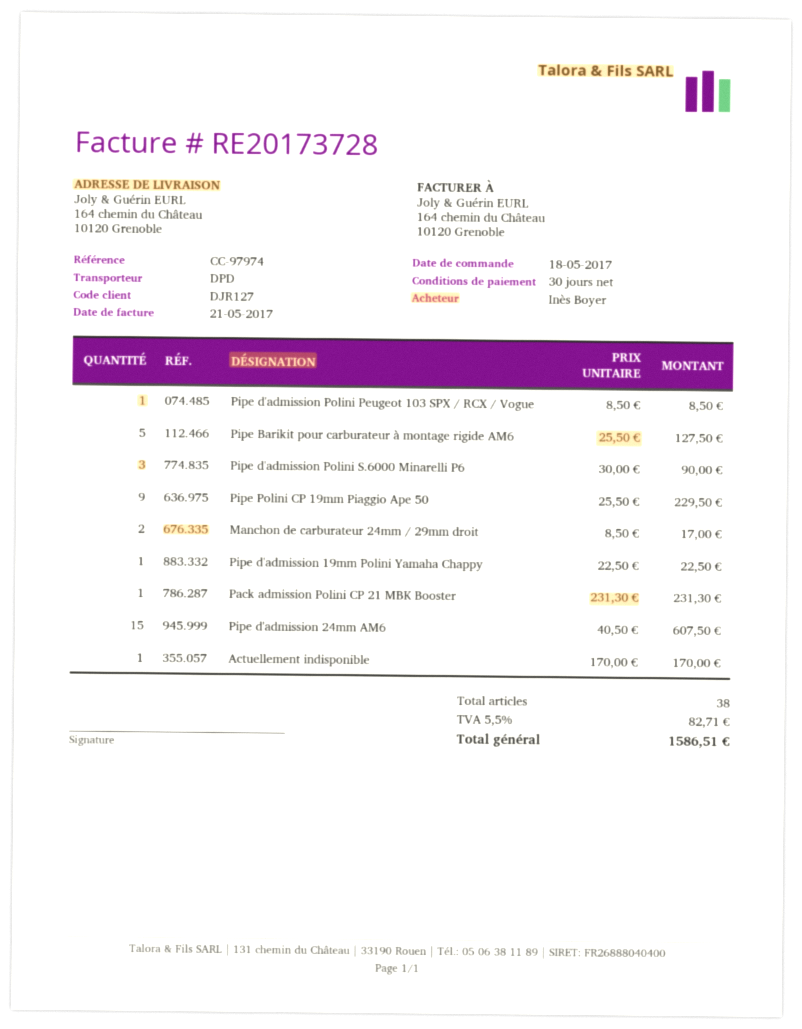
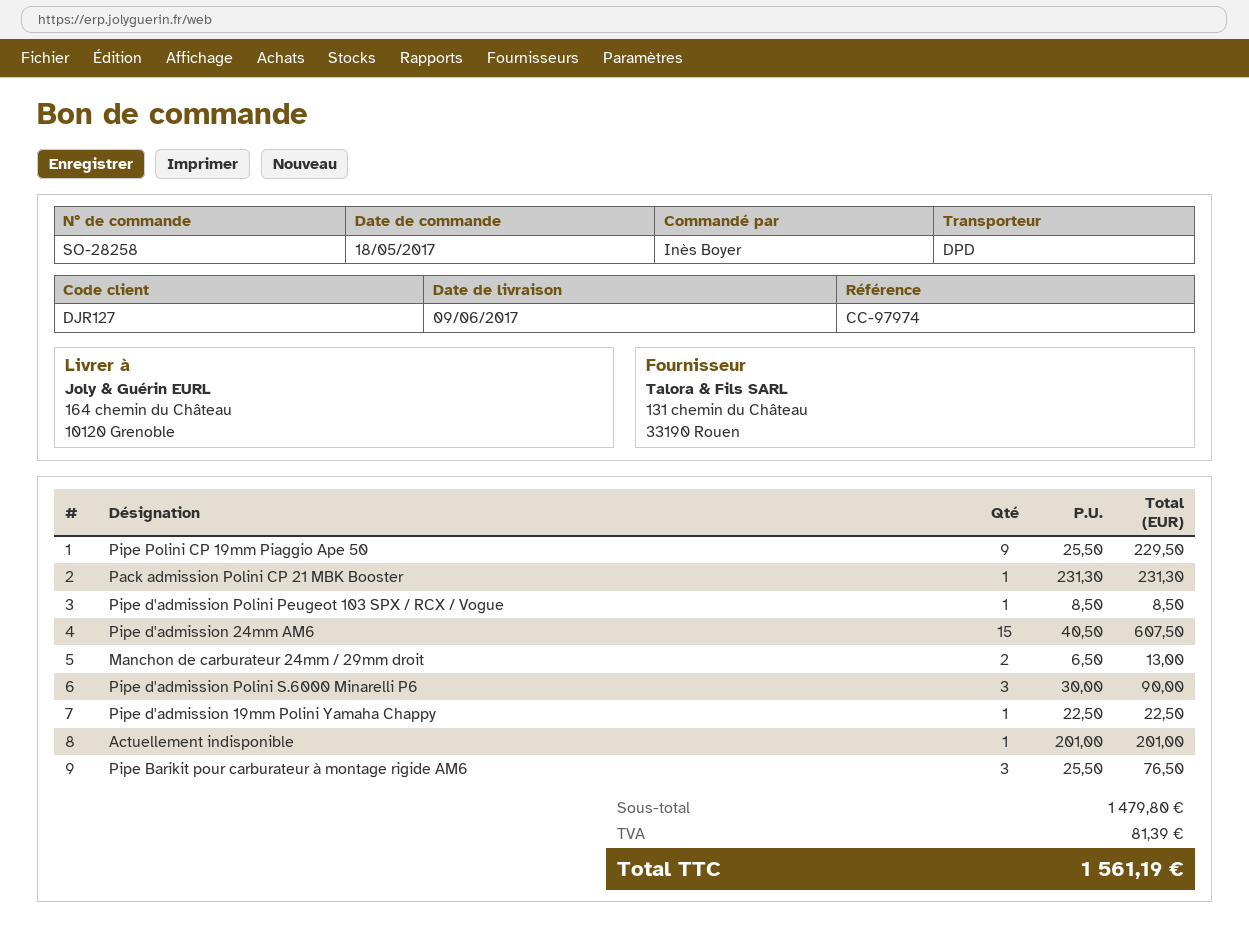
Pipe Barikit pour carburateur à montage rigide AM6: 5 x 25.50 = 127.50 -> 3 x 25.50 = 76.50
Manchon de carburateur 24mm / 29mm droit: 2 x 8.50 = 17.00 -> 2 x 6.50 = 13.00
Actuellement indisponible: 1 x 170.00 = 170.00 -> 1 x 201.00 = 201.00
tax: 82.71 -> 81.39
total: 1586.51 -> 1561.19

